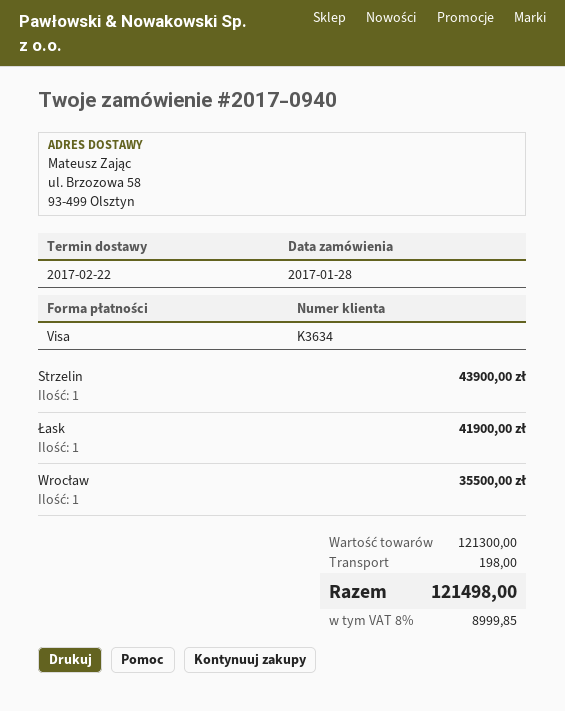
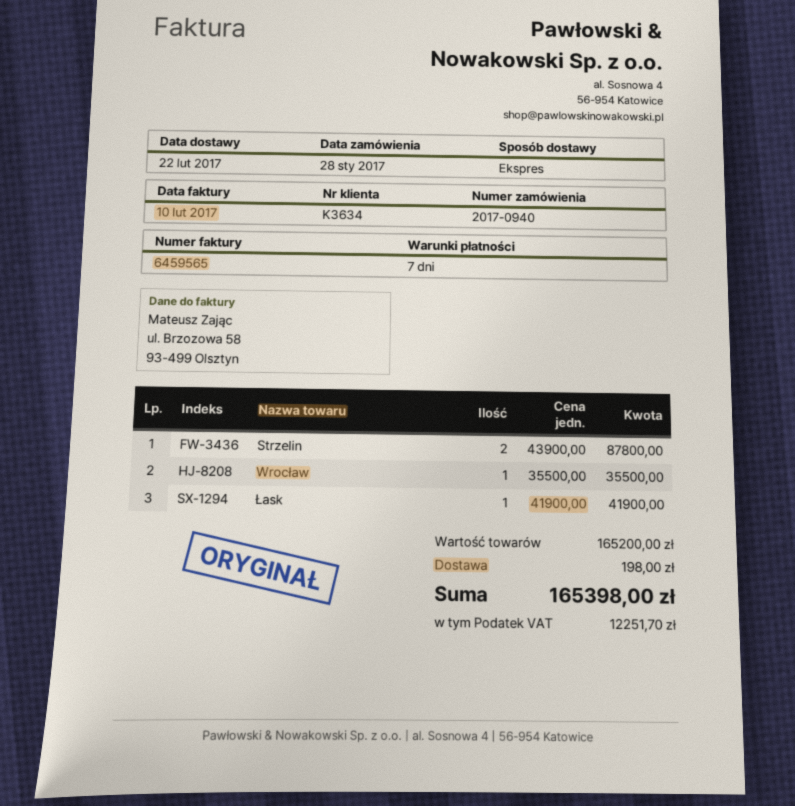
Strzelin: 1 for 43900.00 -> 2 for 87800.00
subtotal: 121300.00 -> 165200.00
tax: 8999.85 -> 12251.70
total: 121498.00 -> 165398.00

